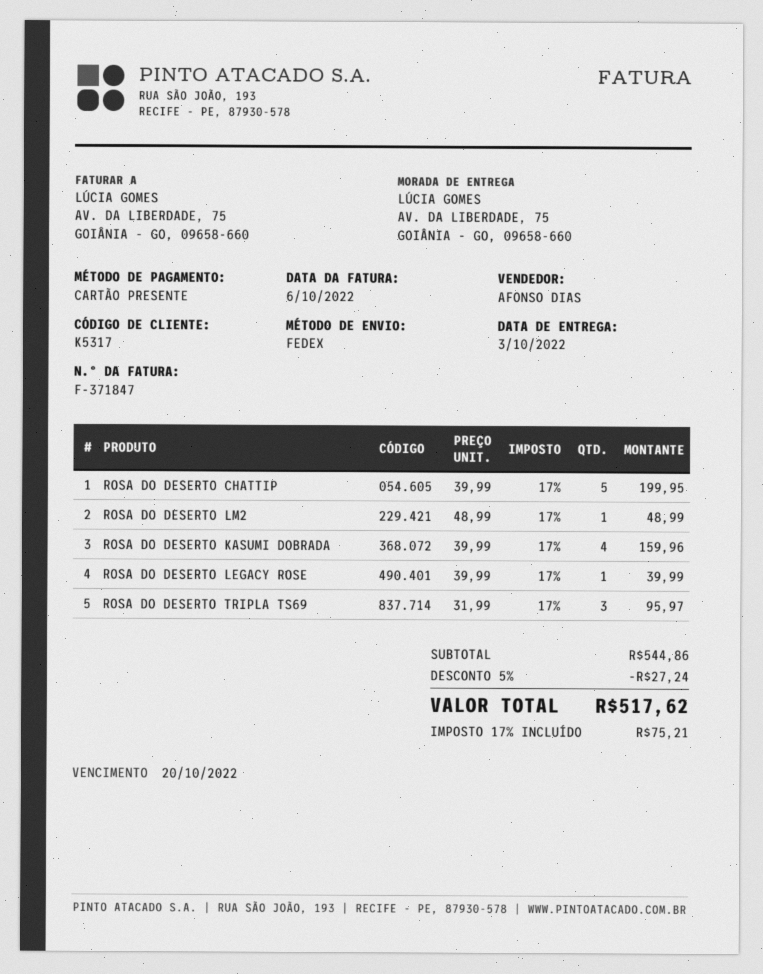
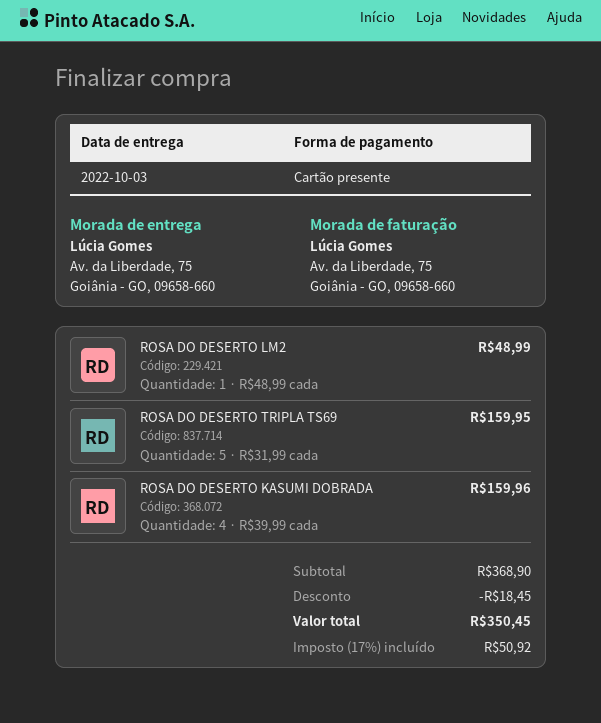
ROSA DO DESERTO CHATTIP: 5 x 39.99 = 199.95 -> none
ROSA DO DESERTO LEGACY ROSE: 1 x 39.99 = 39.99 -> none
ROSA DO DESERTO TRIPLA TS69: 3 x 31.99 = 95.97 -> 5 x 31.99 = 159.95
subtotal: 544.86 -> 368.90
discount: 27.24 -> 18.45
tax: 17% = 75.21 -> 17% = 50.92
total: 517.62 -> 350.45

